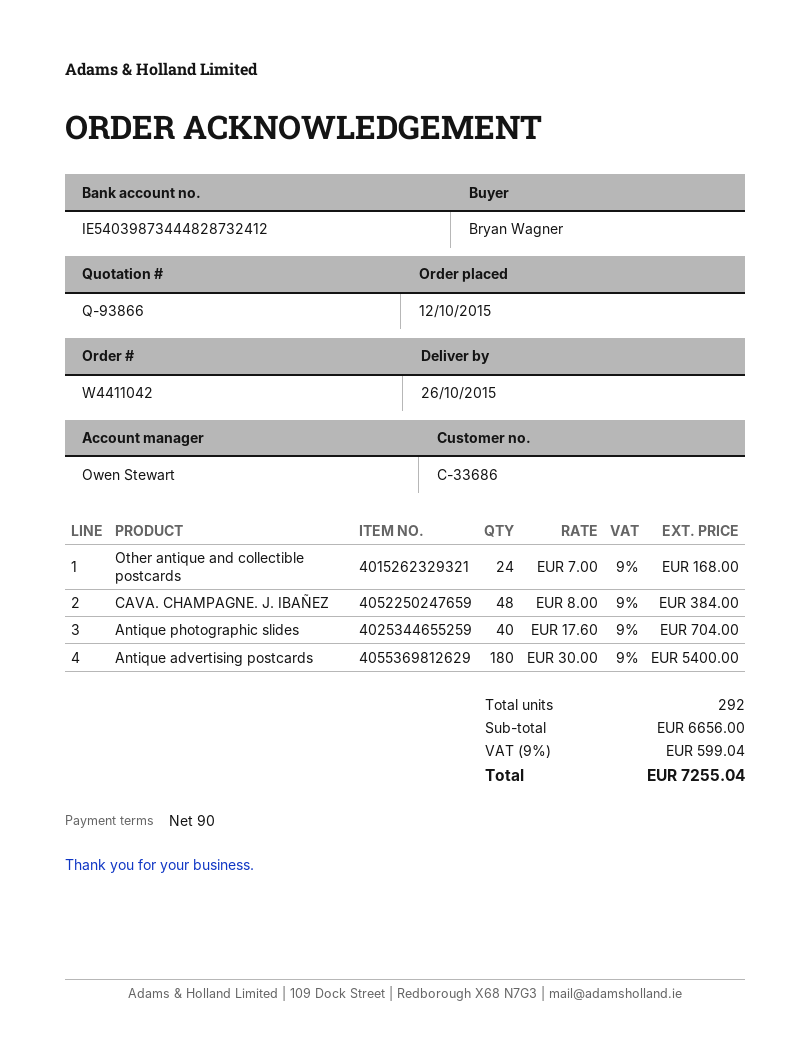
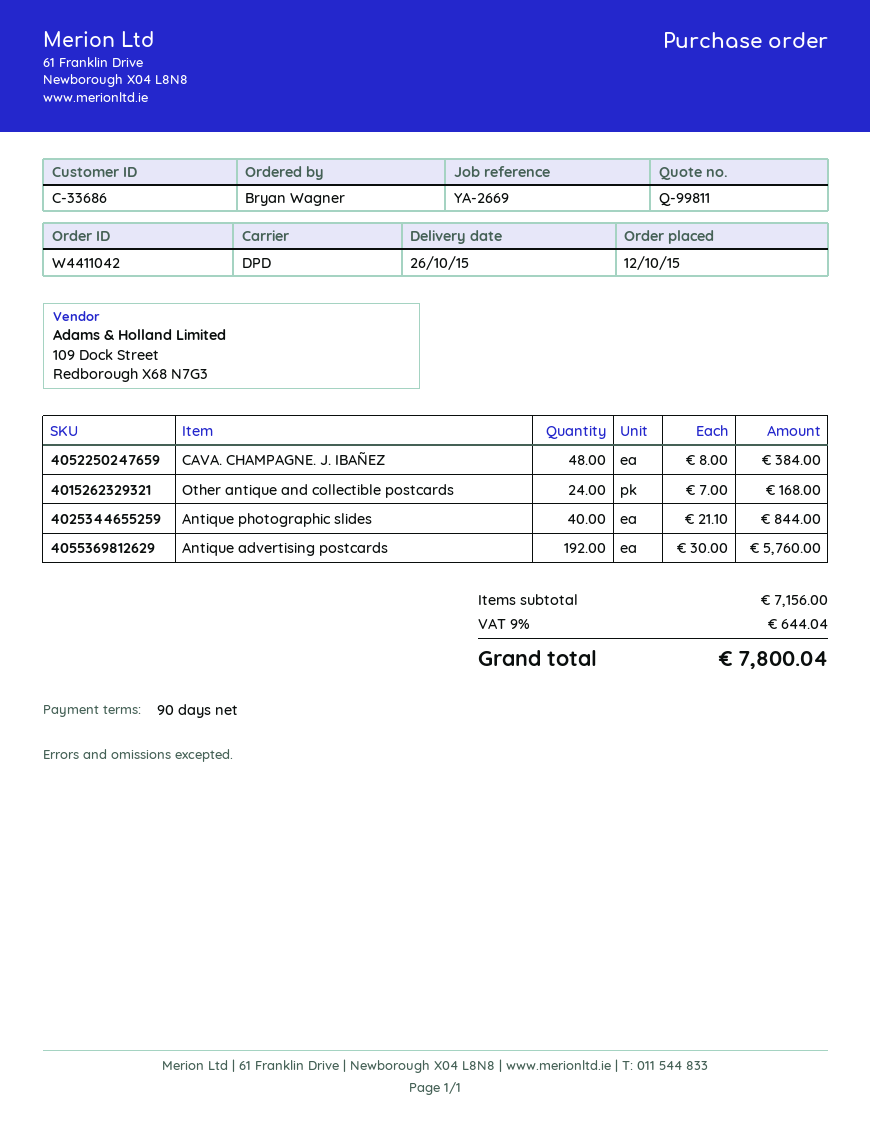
quote number: Q-93866 -> Q-99811
Antique photographic slides: 40 x 17.60 = 704.00 -> 40 x 21.10 = 844.00
Antique advertising postcards: 180 x 30.00 = 5400.00 -> 192 x 30.00 = 5760.00
subtotal: 6656.00 -> 7156.00
tax: 9% = 599.04 -> 9% = 644.04
total: 7255.04 -> 7800.04

